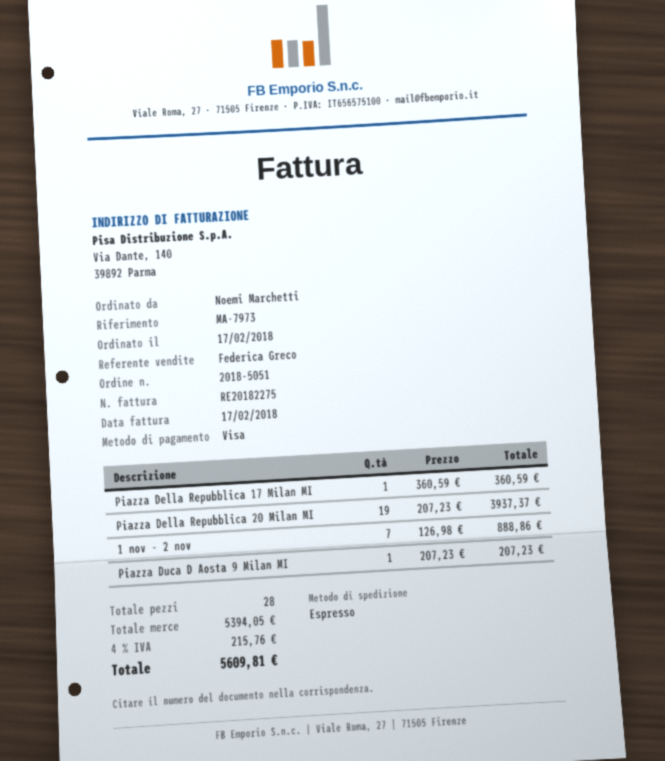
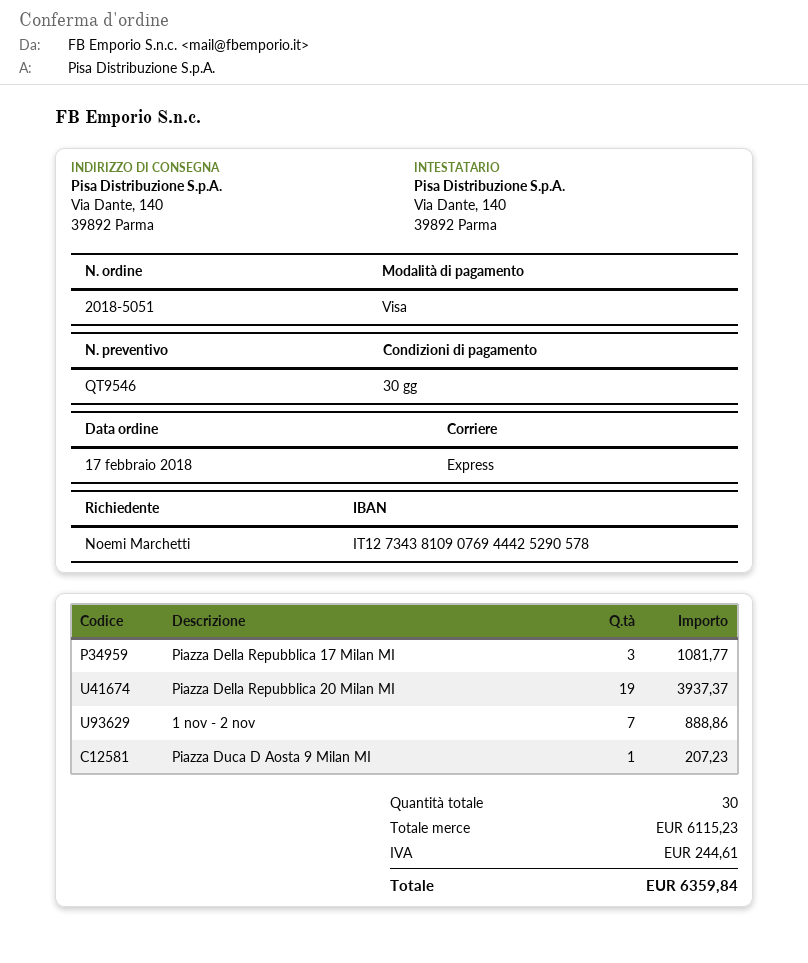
Piazza Della Repubblica 17 Milan MI: 1 for 360.59 -> 3 for 1081.77
total quantity: 28 -> 30
subtotal: 5394.05 -> 6115.23
tax: 215.76 -> 244.61
total: 5609.81 -> 6359.84

